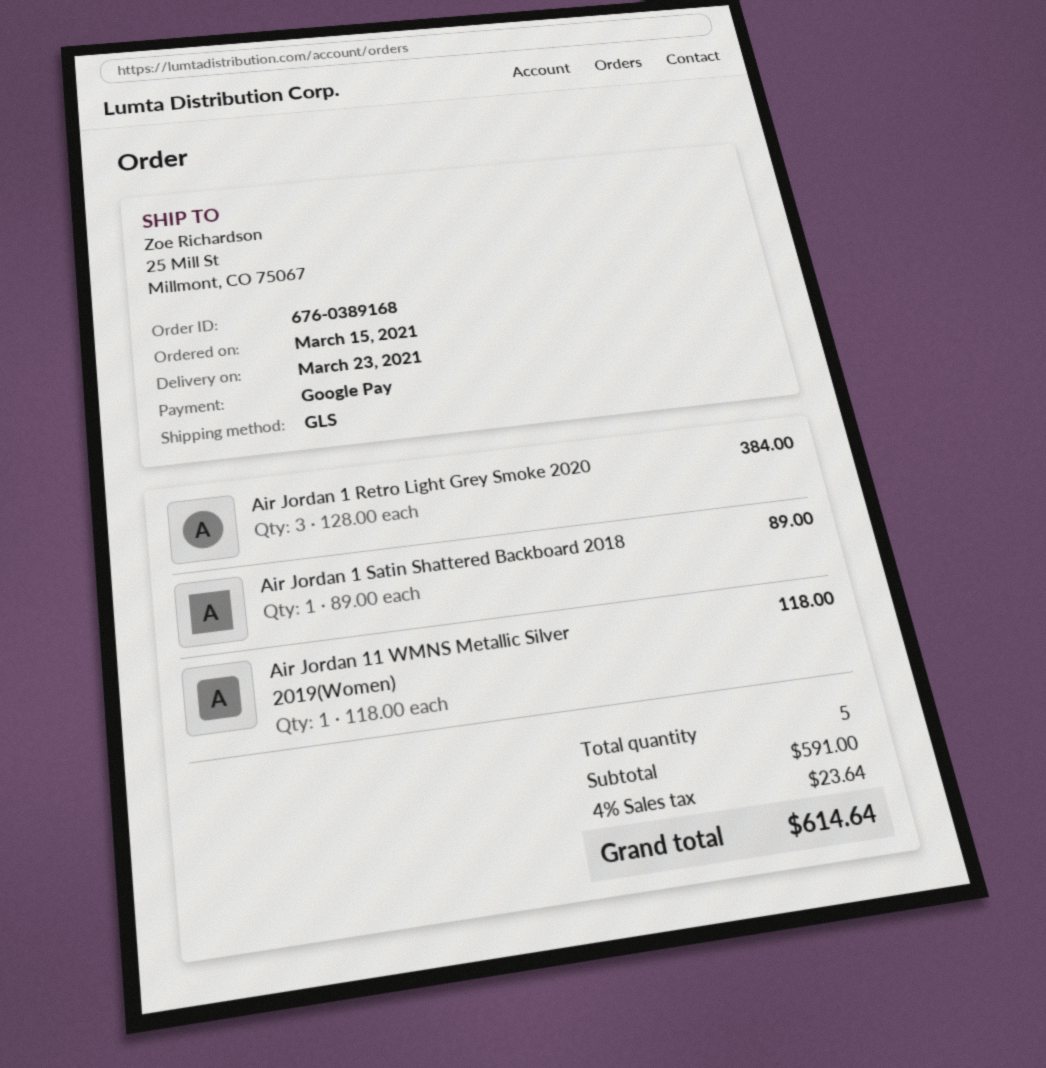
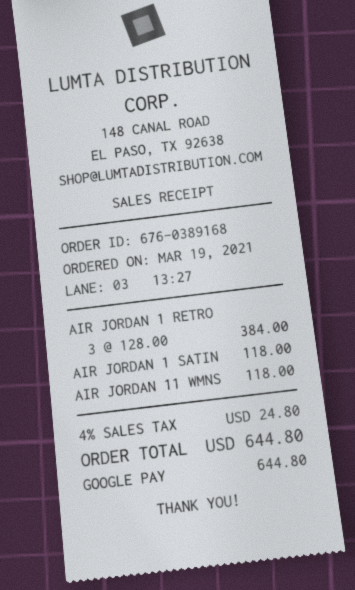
order date: 2021-03-15 -> 2021-03-19
Air Jordan 1 Satin Shattered Backboard 2018: 1 x 89.00 = 89.00 -> 1 x 118.00 = 118.00
tax: 4% = 23.64 -> 4% = 24.80
total: 614.64 -> 644.80

